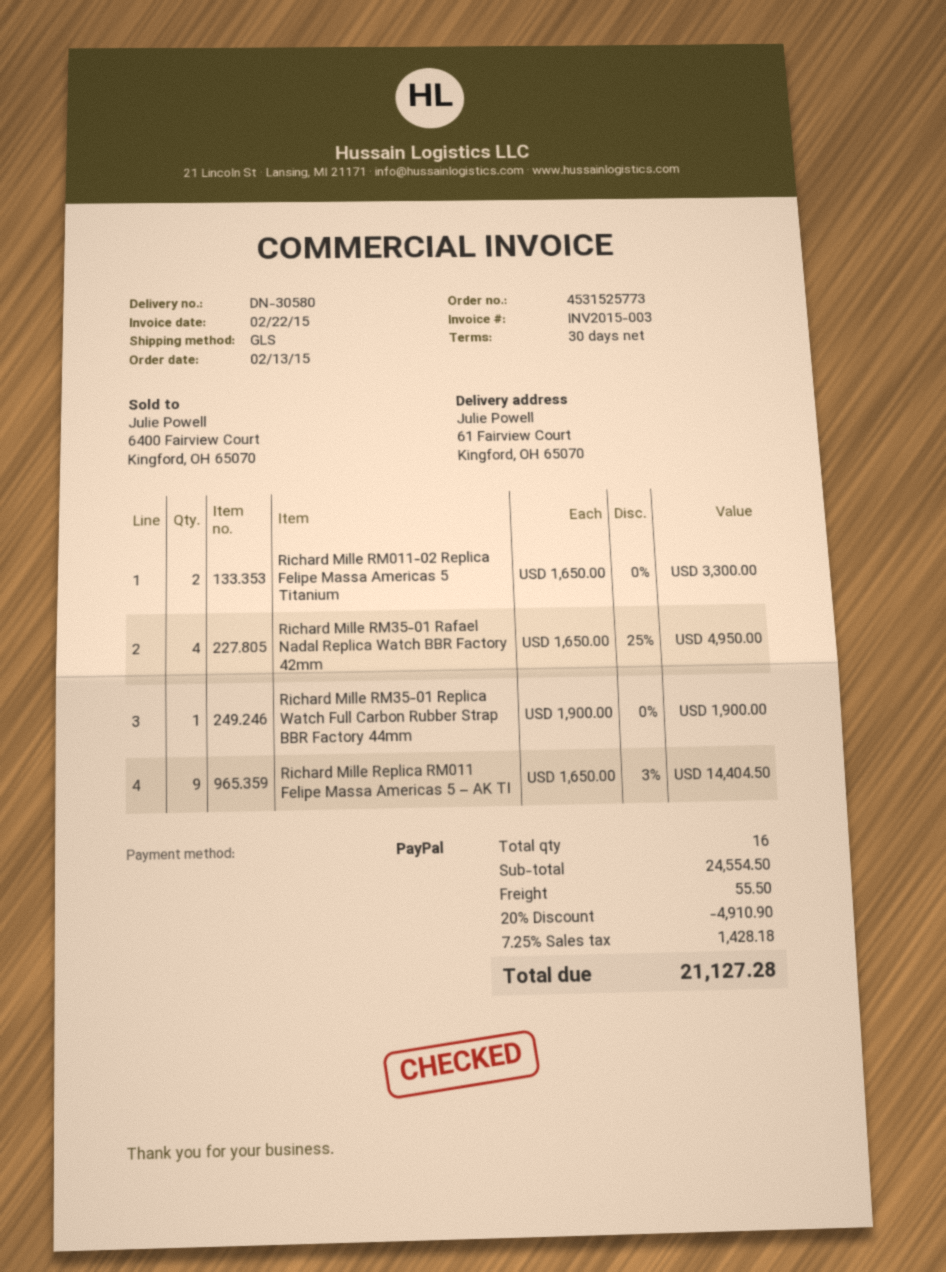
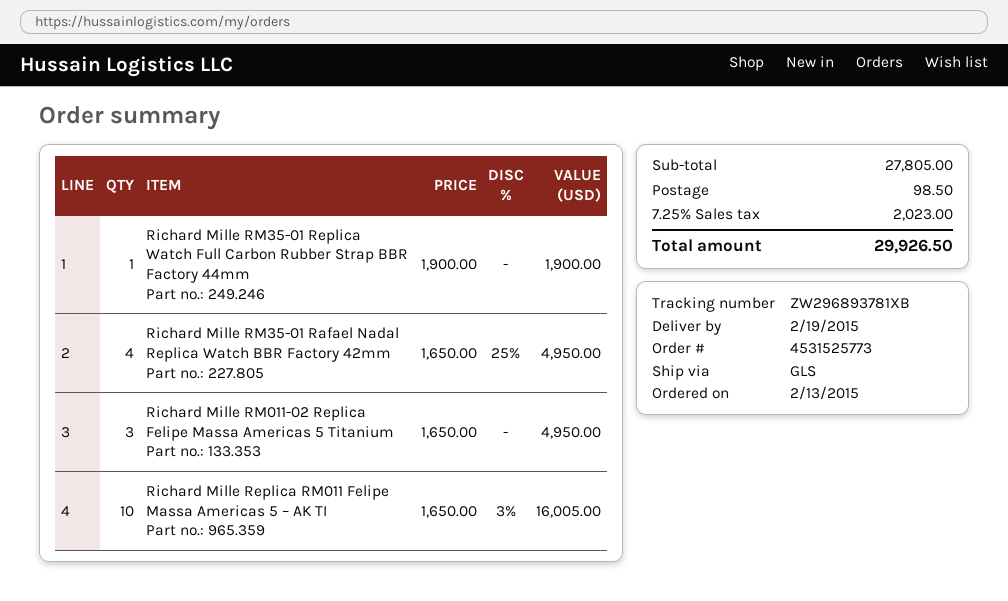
Richard Mille RM011-02 Replica Felipe Massa Americas 5 Titanium: 2 x 1650.00 = 3300.00 -> 3 x 1650.00 = 4950.00
Richard Mille Replica RM011 Felipe Massa Americas 5 – AK TI: 9 x 1650.00 - 3% = 14404.50 -> 10 x 1650.00 - 3% = 16005.00
subtotal: 24554.50 -> 27805.00
discount: 20% = 4910.90 -> none
shipping: 55.50 -> 98.50
tax: 7.25% = 1428.18 -> 7.25% = 2023.00
total: 21127.28 -> 29926.50

